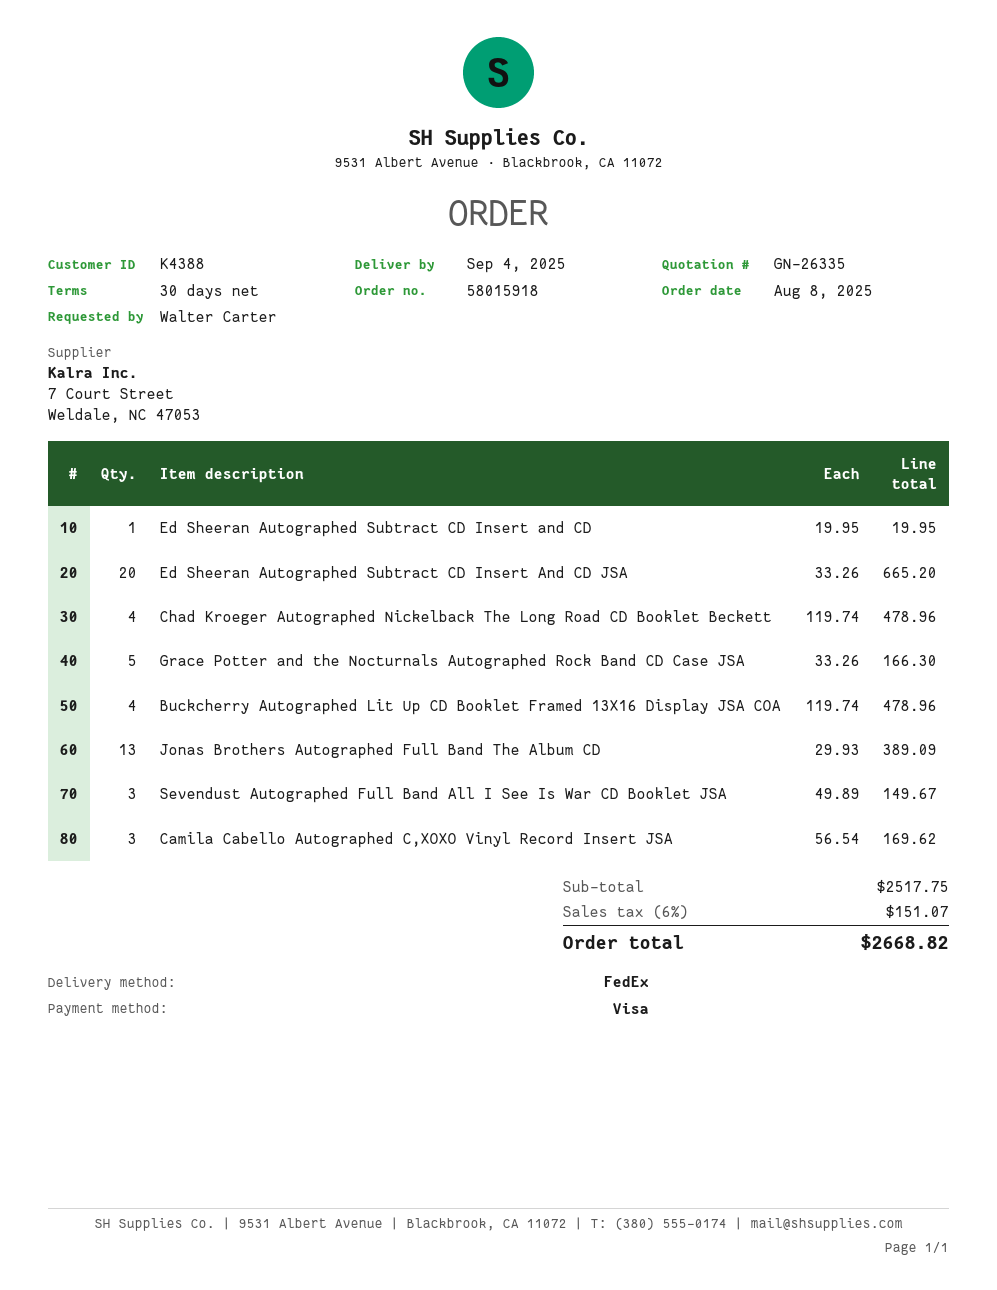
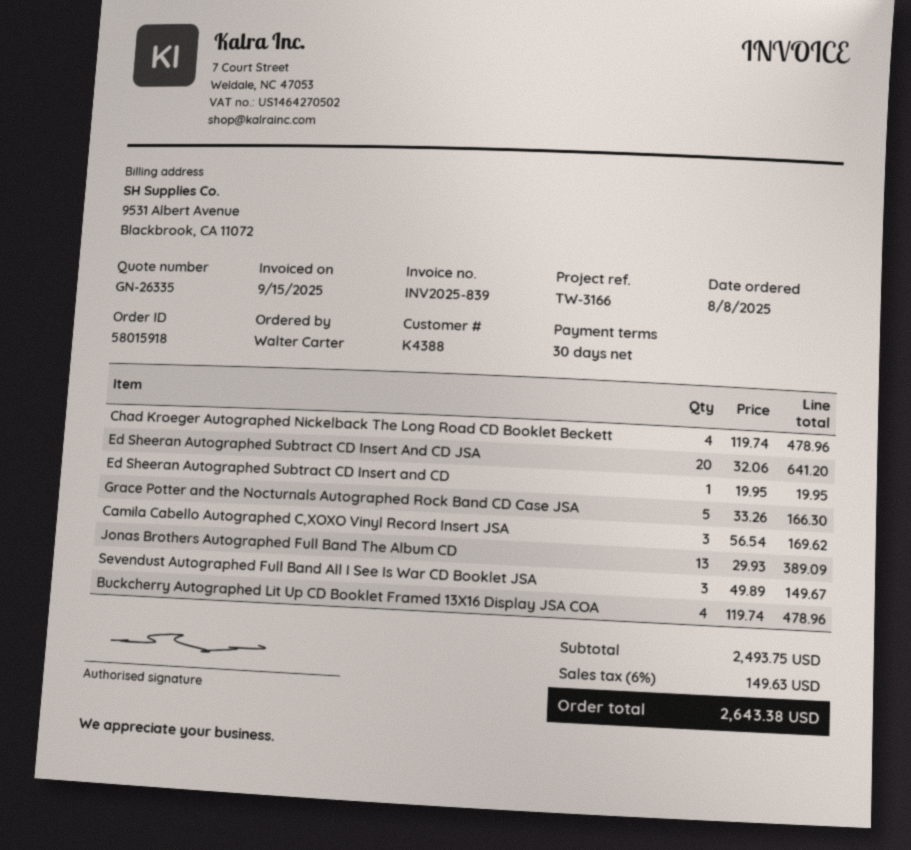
Ed Sheeran Autographed Subtract CD Insert And CD JSA: 20 x 33.26 = 665.20 -> 20 x 32.06 = 641.20
subtotal: 2517.75 -> 2493.75
tax: 6% = 151.07 -> 6% = 149.63
total: 2668.82 -> 2643.38

